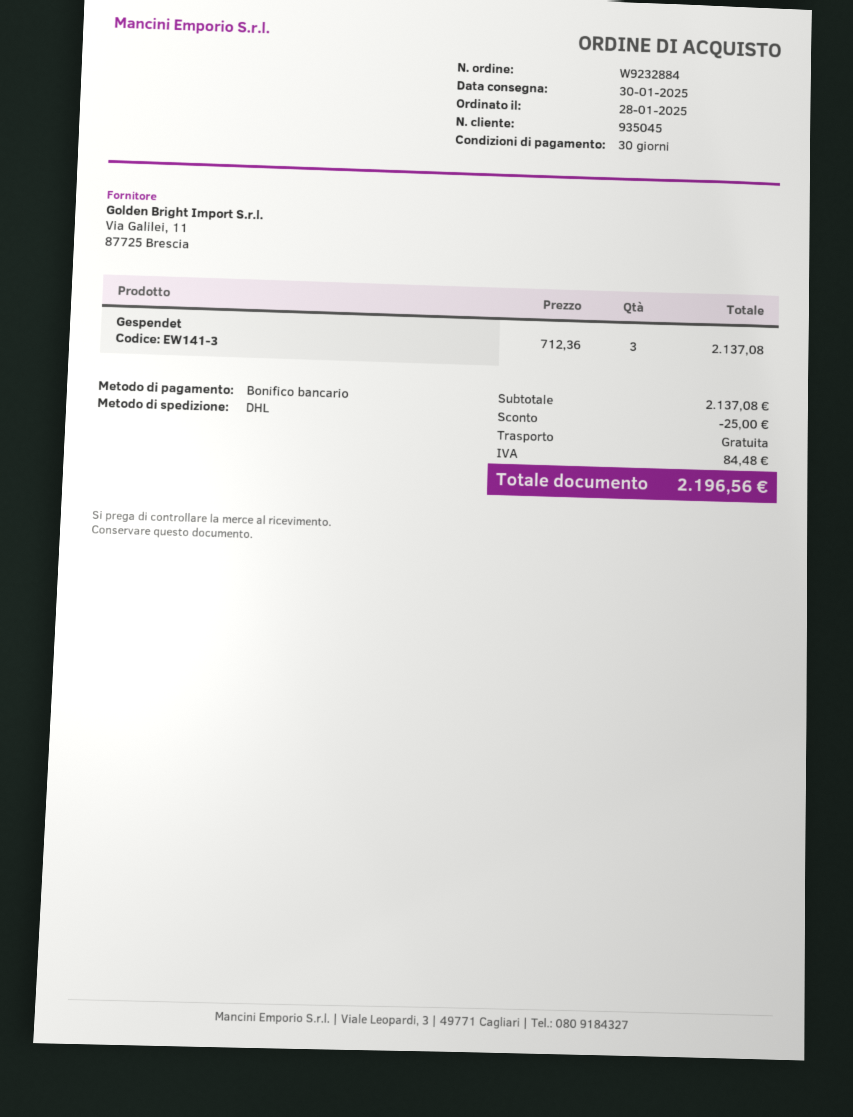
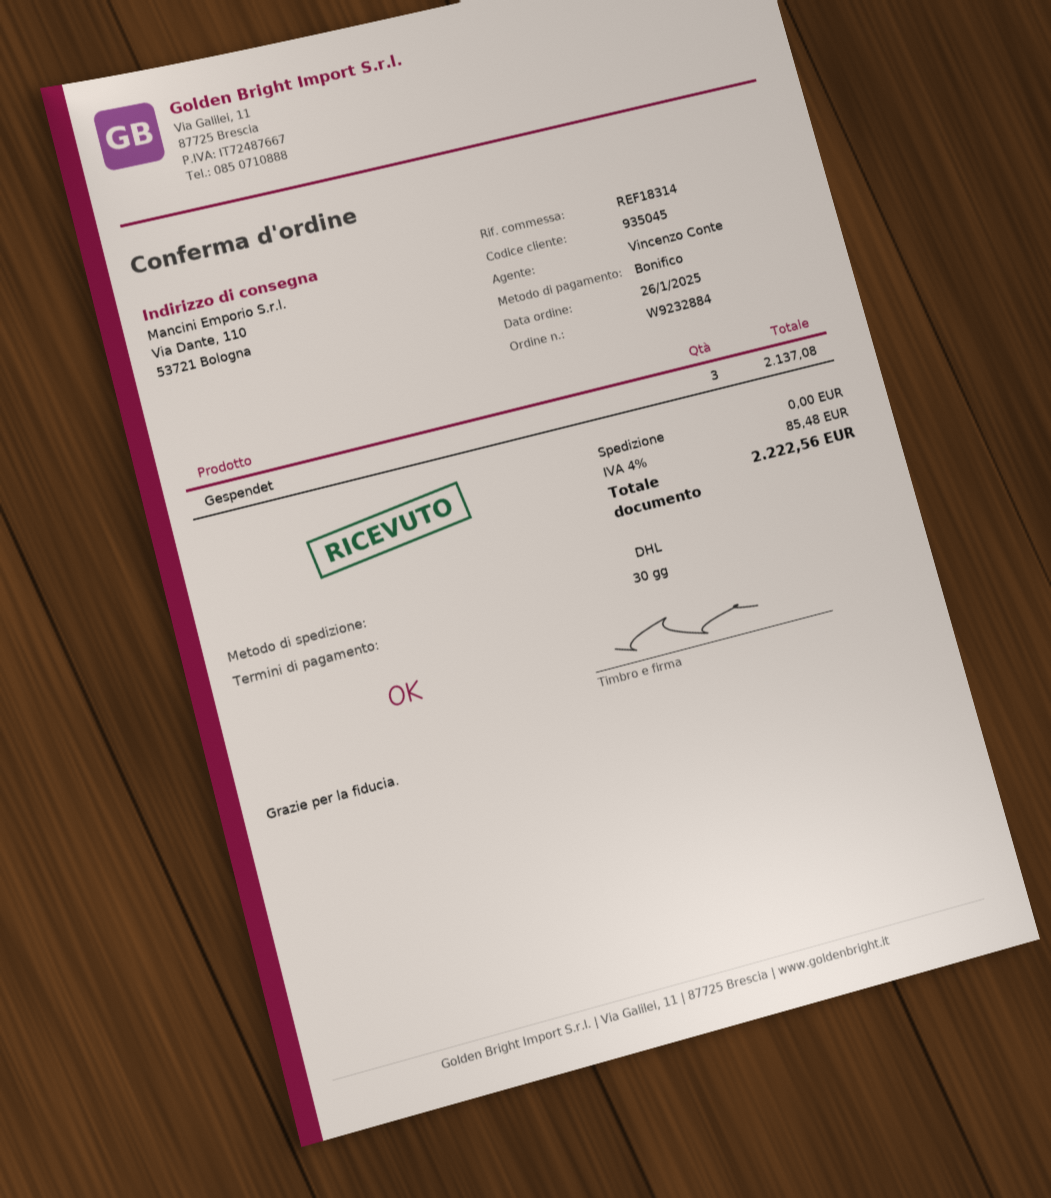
order date: 2025-01-28 -> 2025-01-26
discount: 25.00 -> none
tax: 84.48 -> 85.48
total: 2196.56 -> 2222.56

